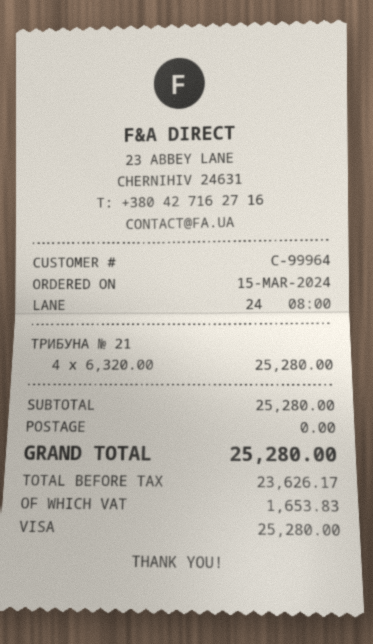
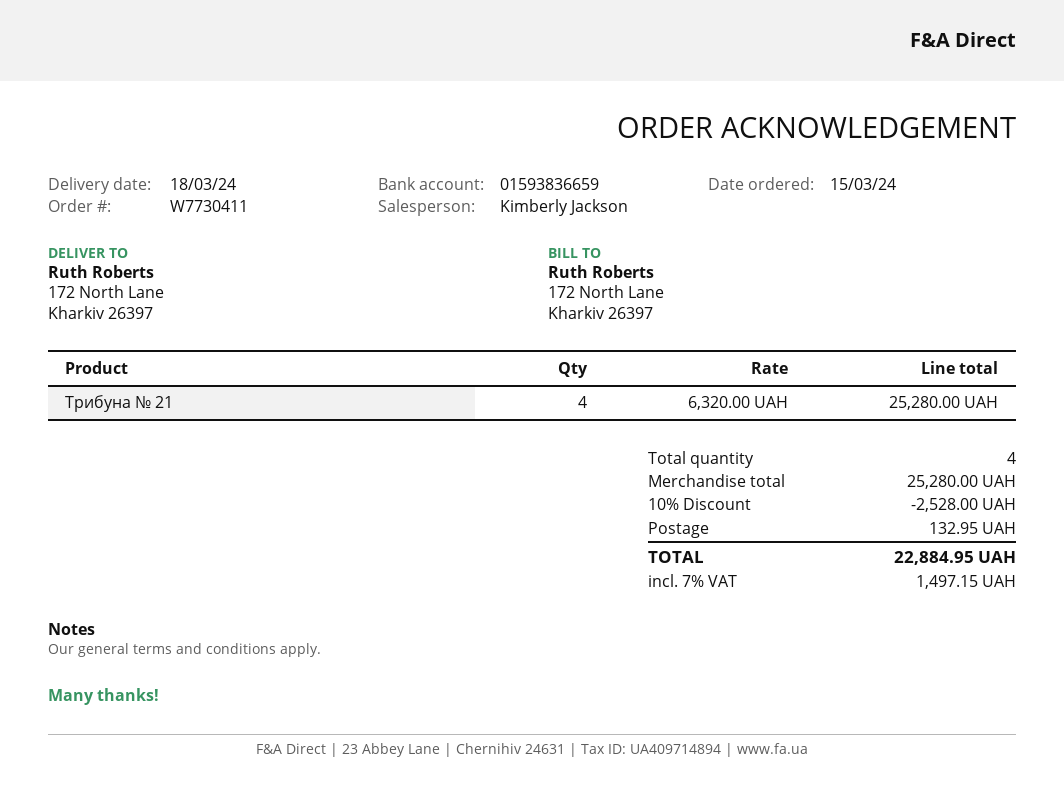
discount: none -> 10% = 2528.00
shipping: 0.00 -> 132.95
tax: 1653.83 -> 1497.15
total: 25280.00 -> 22884.95

